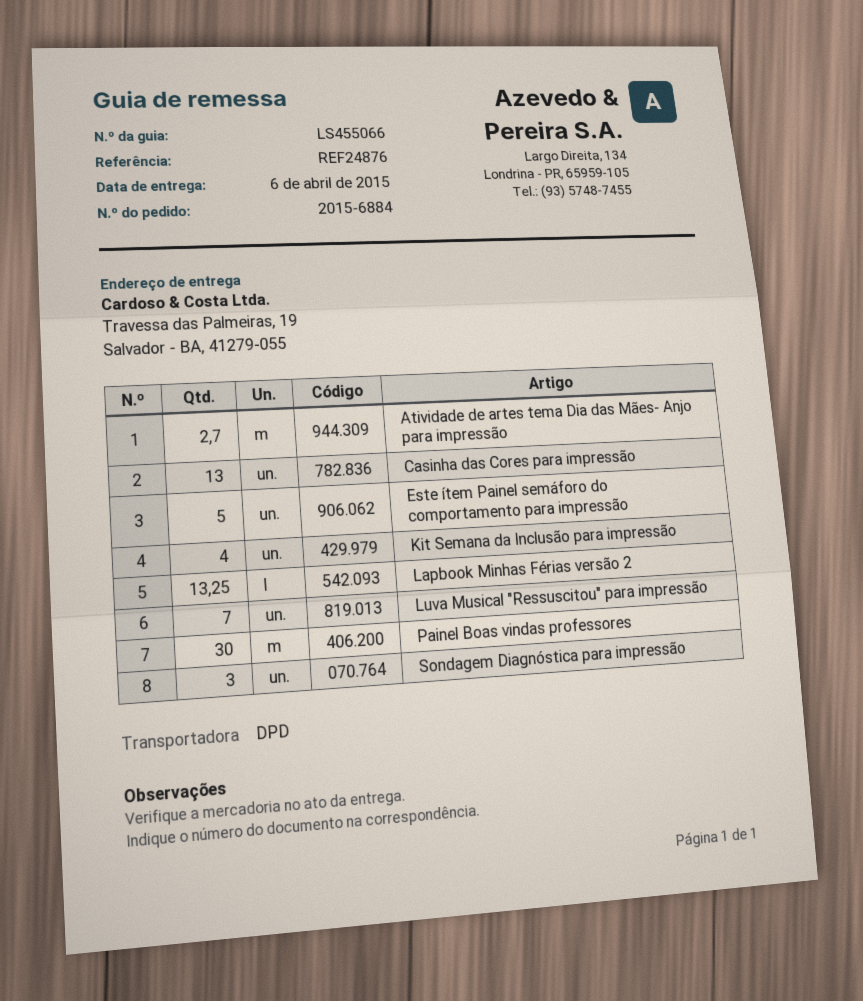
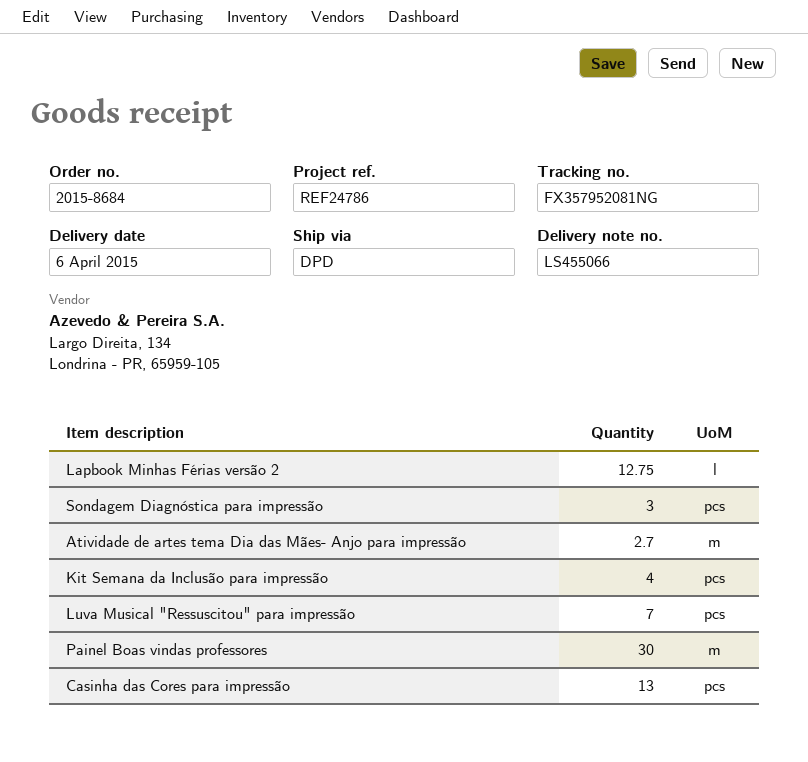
order number: 2015-6884 -> 2015-8684
reference: REF24876 -> REF24786
Este ítem Painel semáforo do comportamento para impressão: 5 -> none
Lapbook Minhas Férias versão 2: 13.25 -> 12.75

